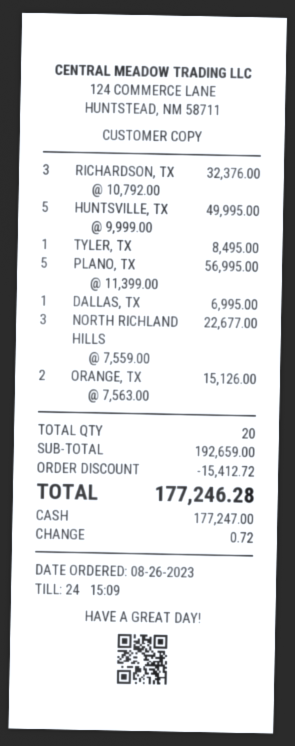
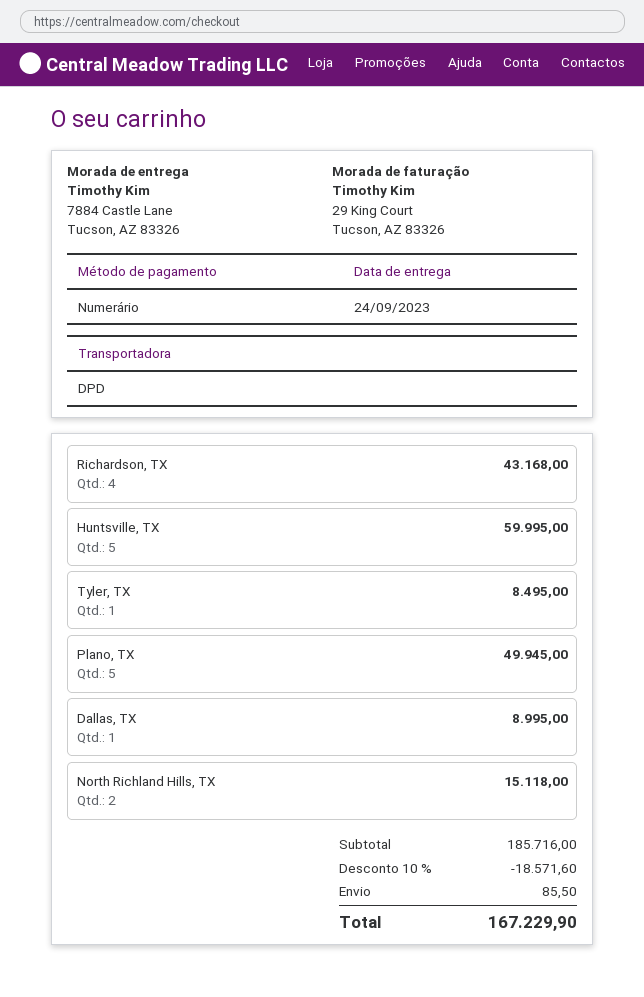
RICHARDSON, TX: 3 for 32376.00 -> 4 for 43168.00
HUNTSVILLE, TX: 5 for 49995.00 -> 5 for 59995.00
PLANO, TX: 5 for 56995.00 -> 5 for 49945.00
DALLAS, TX: 1 for 6995.00 -> 1 for 8995.00
NORTH RICHLAND HILLS: 3 for 22677.00 -> 2 for 15118.00
ORANGE, TX: 2 for 15126.00 -> none
subtotal: 192659.00 -> 185716.00
discount: 15412.72 -> 18571.60
shipping: none -> 85.50
total: 177246.28 -> 167229.90

